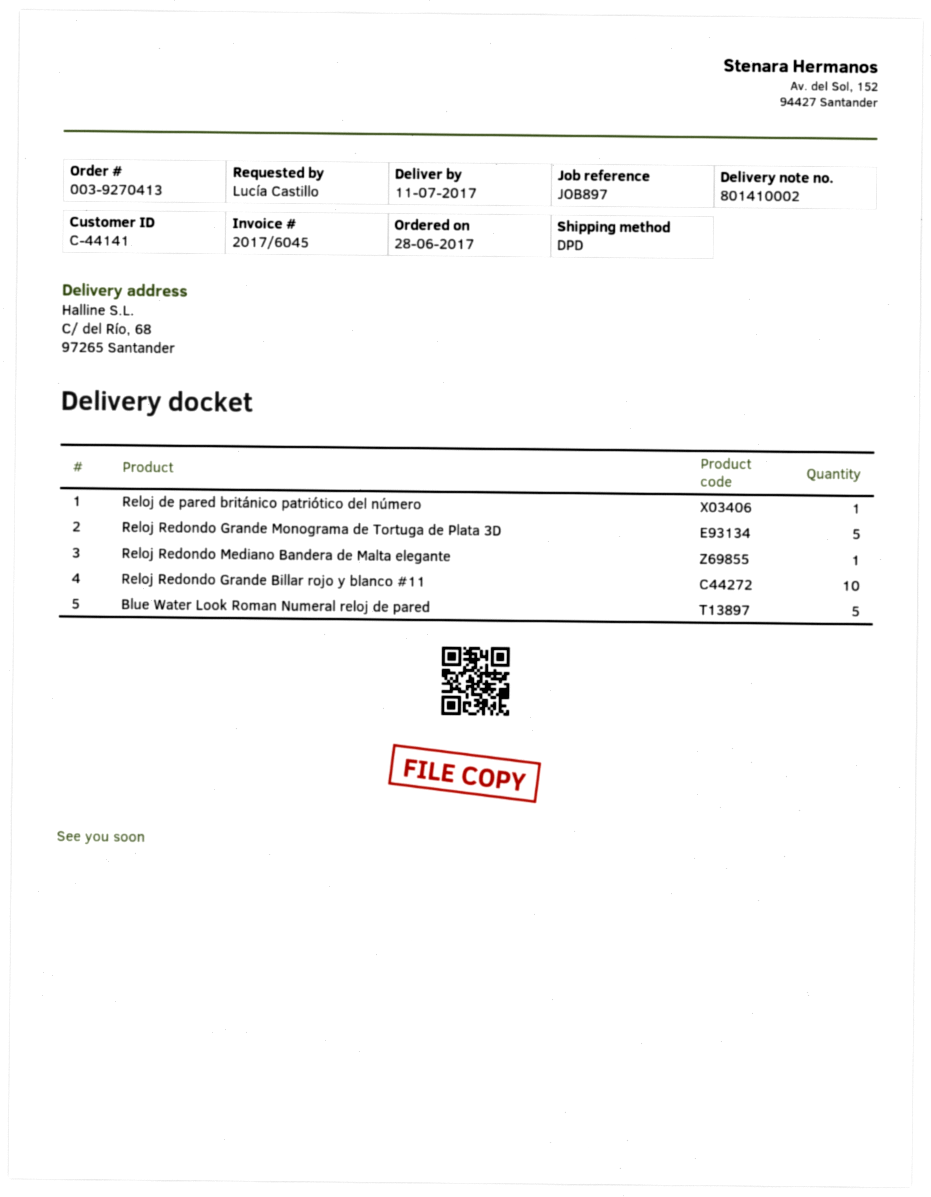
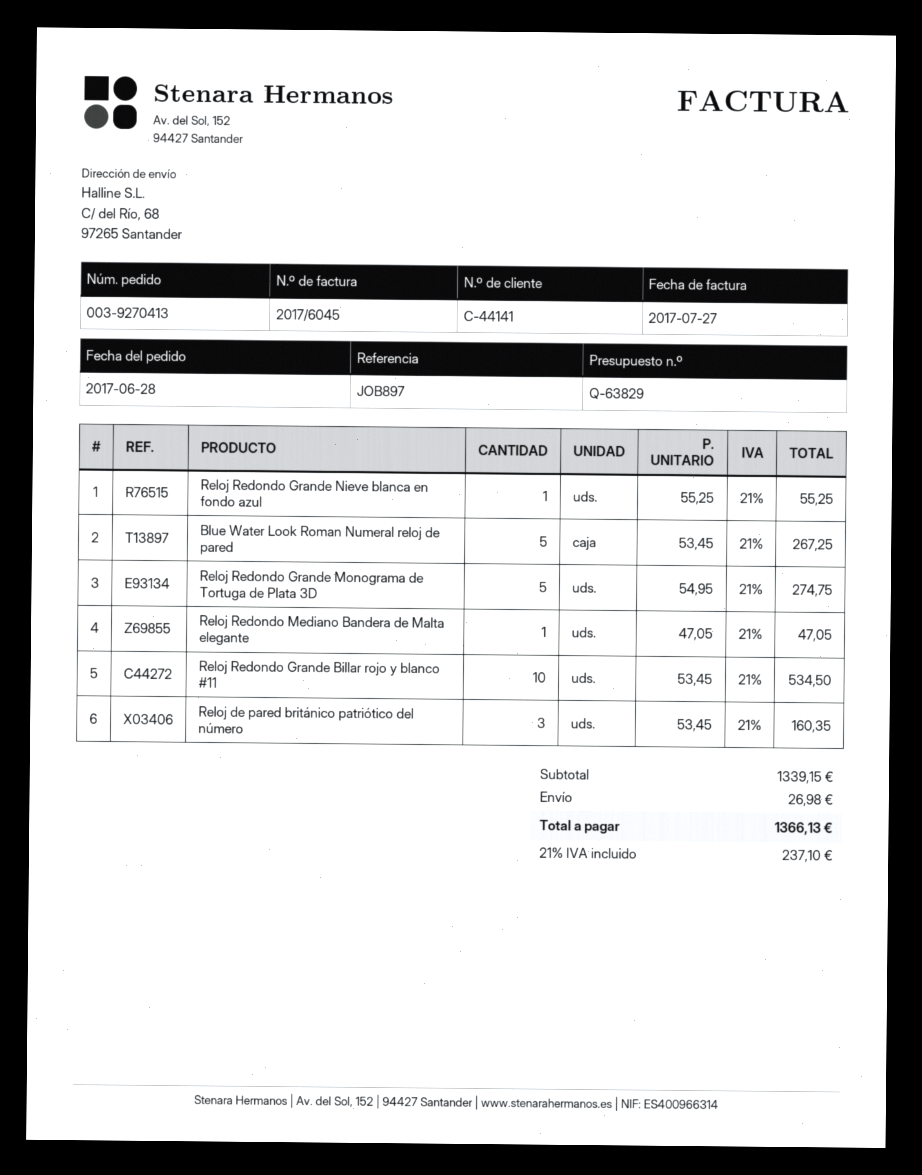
Reloj de pared británico patriótico del número: 1 -> 3
Reloj Redondo Grande Nieve blanca en fondo azul: none -> 1

